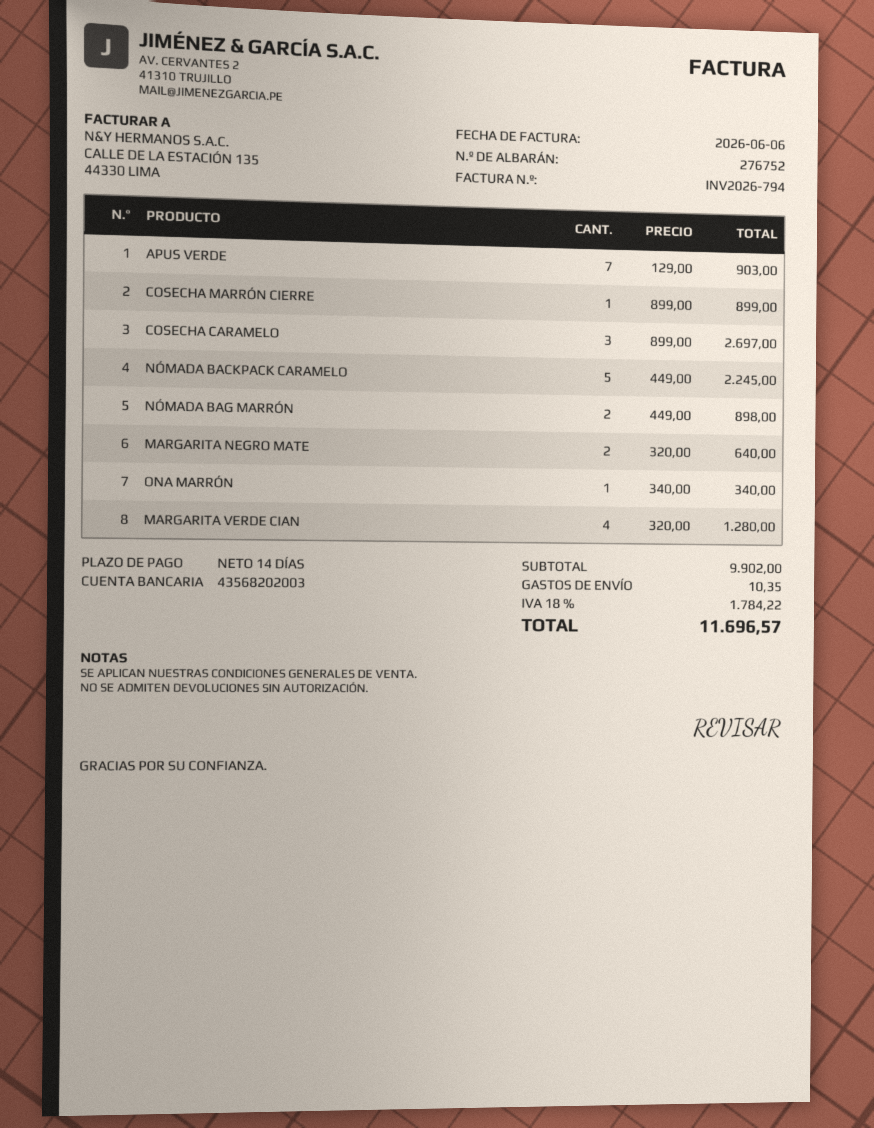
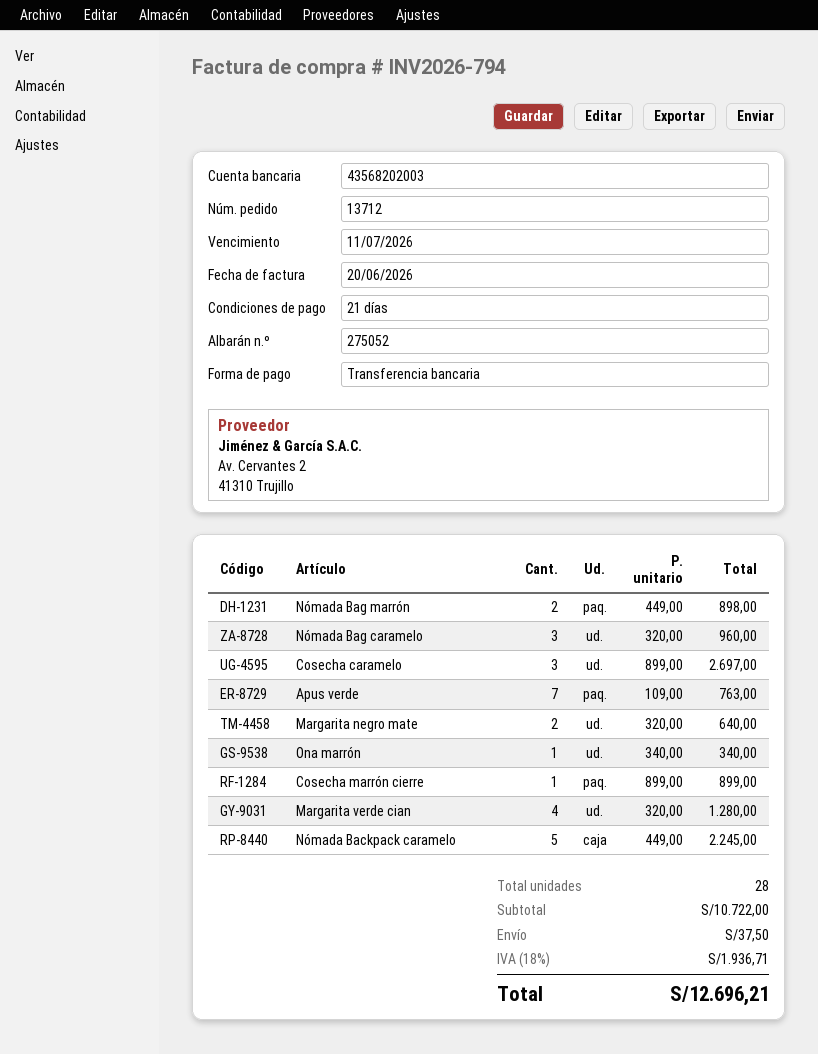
delivery note number: 276752 -> 275052
invoice date: 2026-06-06 -> 2026-06-20
payment terms: 14 days -> 21 days
APUS VERDE: 7 x 129.00 = 903.00 -> 7 x 109.00 = 763.00
Nómada Bag caramelo: none -> 3 x 320.00 = 960.00
subtotal: 9902.00 -> 10722.00
shipping: 10.35 -> 37.50
tax: 18% = 1784.22 -> 18% = 1936.71
total: 11696.57 -> 12696.21

